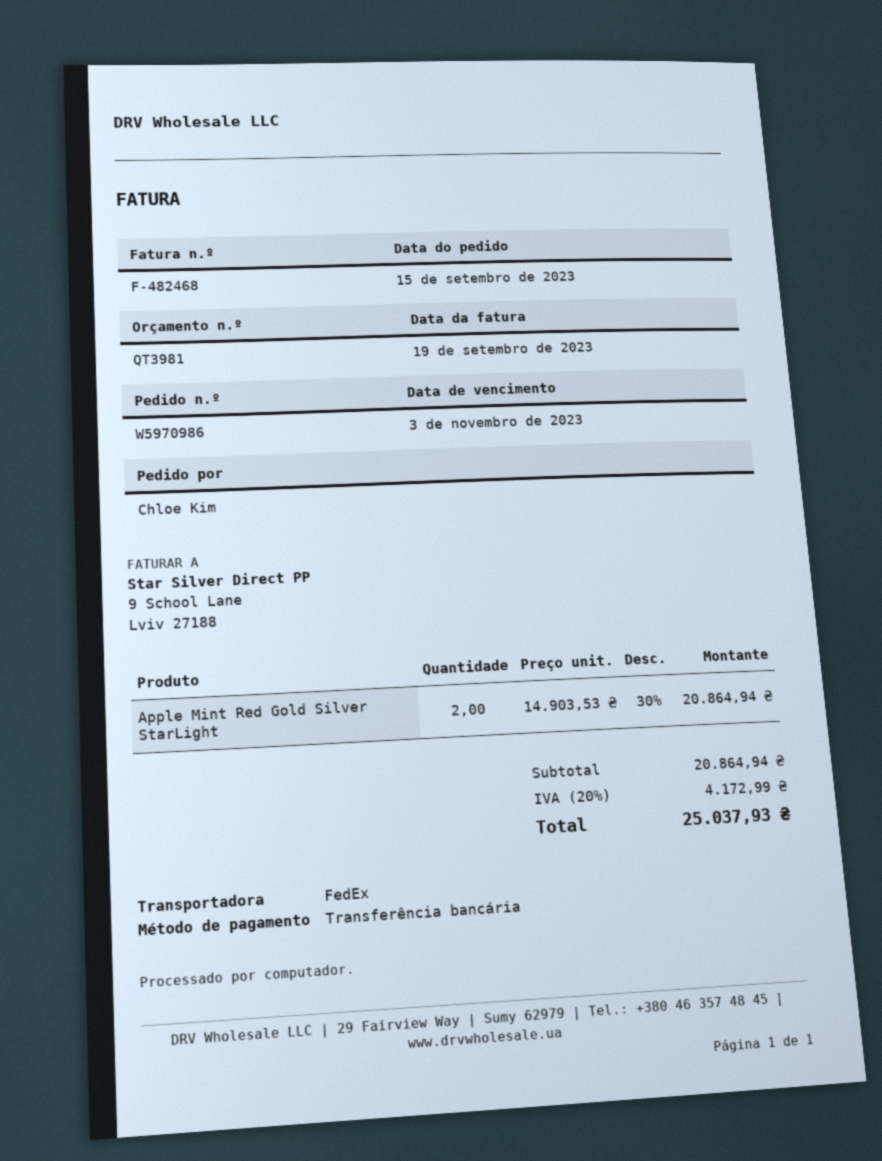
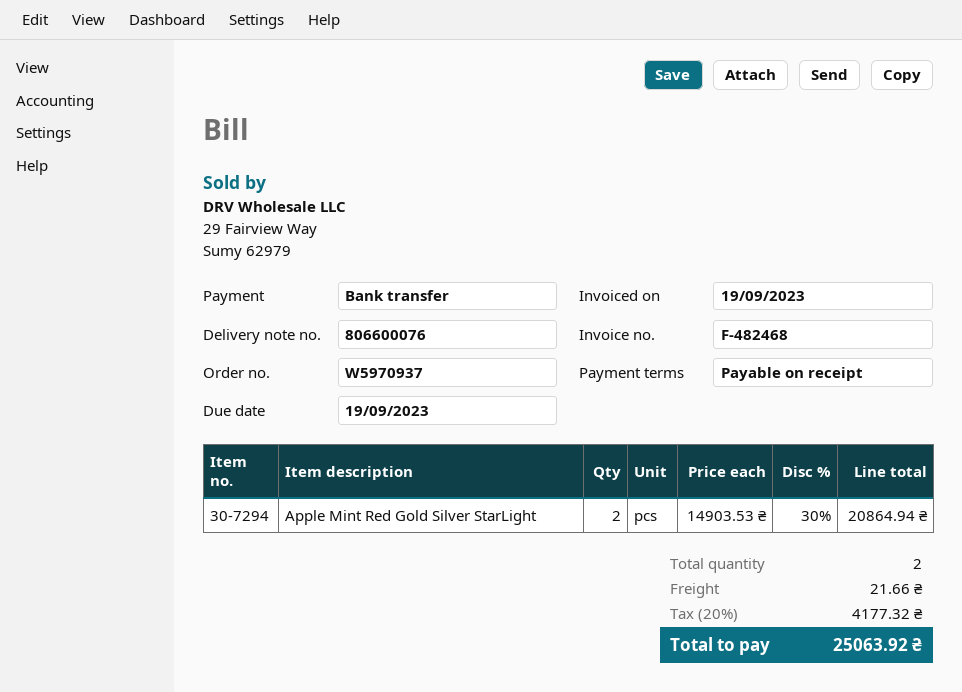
order number: W5970986 -> W5970937
due date: 2023-11-03 -> 2023-09-19
shipping: none -> 21.66
tax: 20% = 4172.99 -> 20% = 4177.32
total: 25037.93 -> 25063.92

